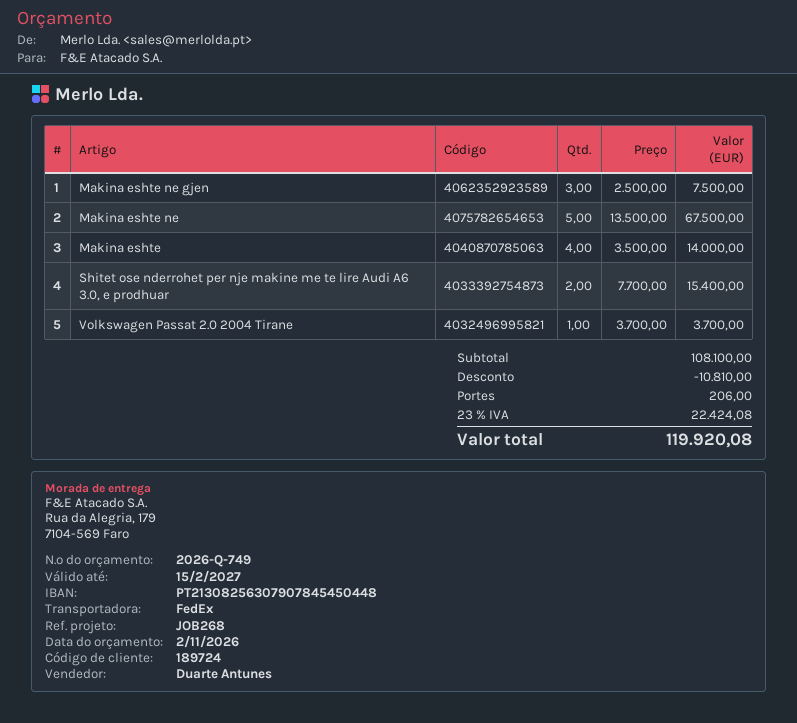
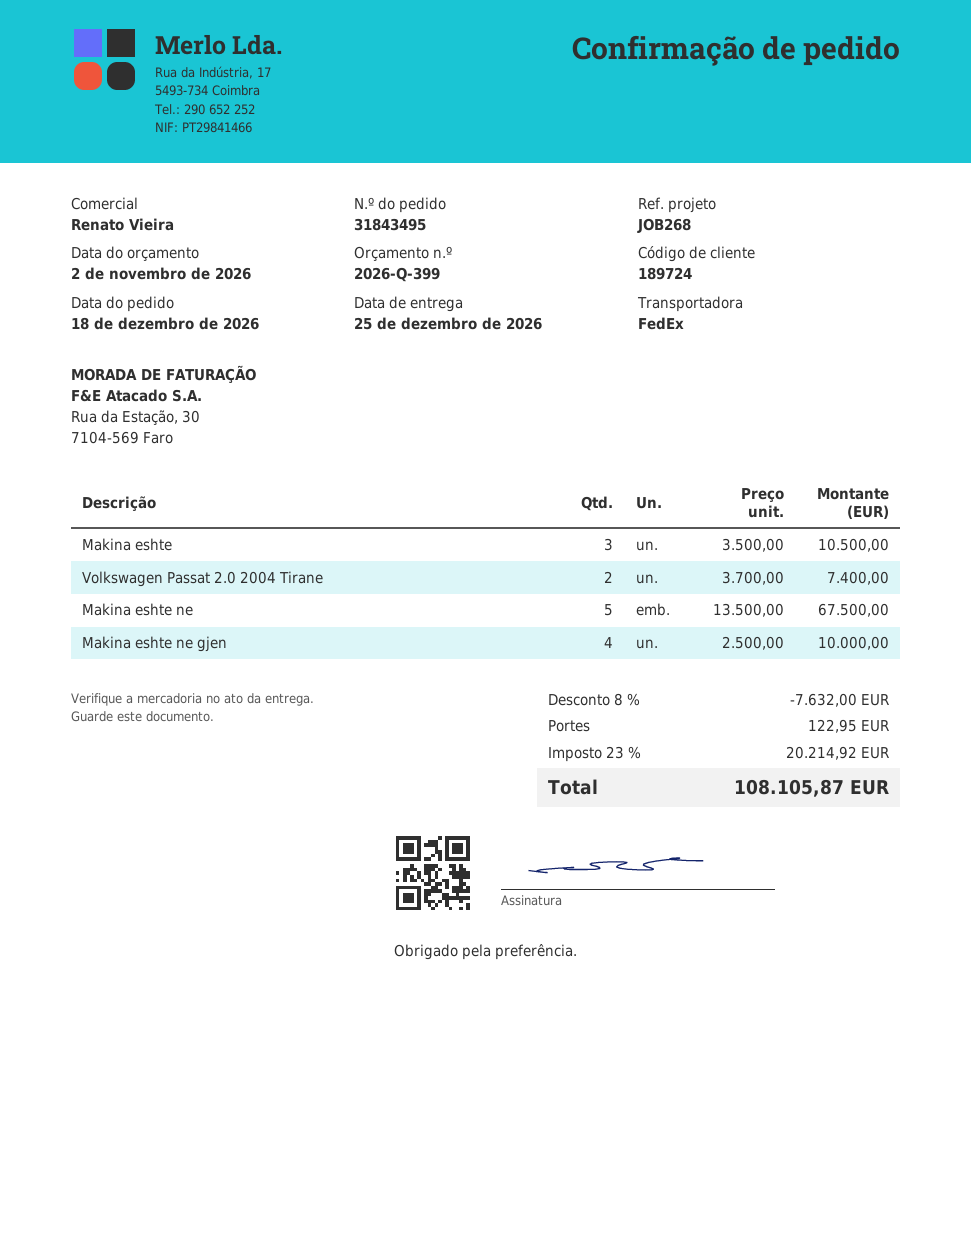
quote number: 2026-Q-749 -> 2026-Q-399
sales rep: Duarte Antunes -> Renato Vieira
Makina eshte ne gjen: 3 x 2500.00 = 7500.00 -> 4 x 2500.00 = 10000.00
Makina eshte: 4 x 3500.00 = 14000.00 -> 3 x 3500.00 = 10500.00
Shitet ose nderrohet per nje makine me te lire Audi A6 3.0, e prodhuar: 2 x 7700.00 = 15400.00 -> none
Volkswagen Passat 2.0 2004 Tirane: 1 x 3700.00 = 3700.00 -> 2 x 3700.00 = 7400.00
discount: 10810.00 -> 7632.00
shipping: 206.00 -> 122.95
tax: 23% = 22424.08 -> 23% = 20214.92
total: 119920.08 -> 108105.87

